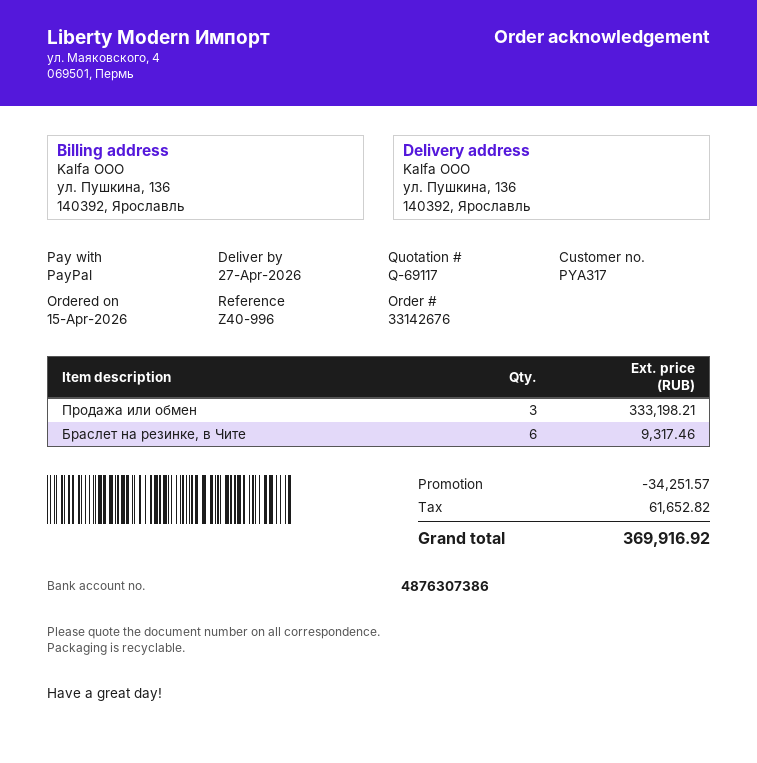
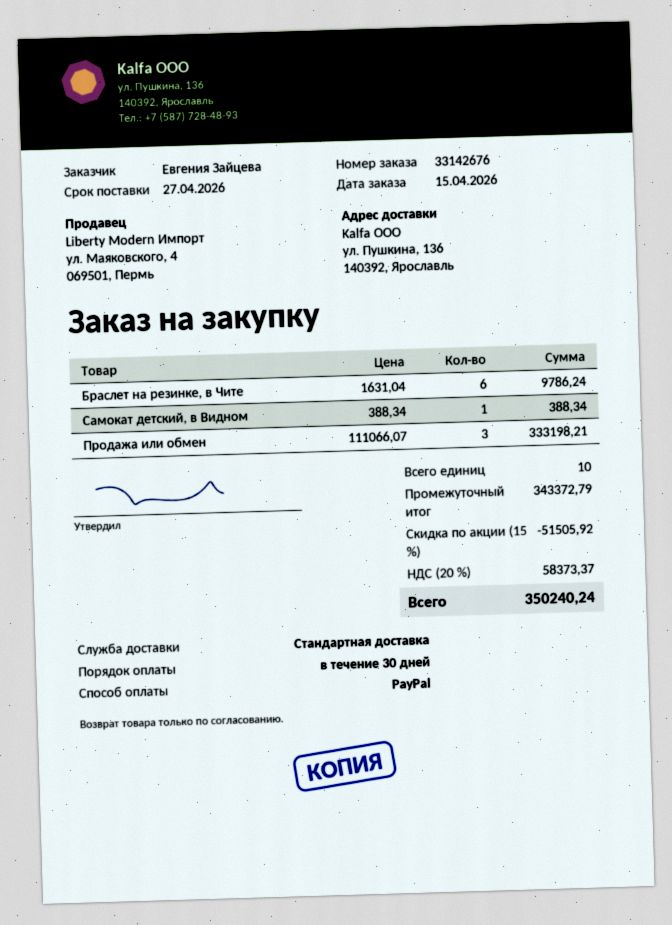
Браслет на резинке, в Чите: 6 for 9317.46 -> 6 for 9786.24
Самокат детский, в Видном: none -> 1 for 388.34
discount: 34251.57 -> 51505.92
tax: 61652.82 -> 58373.37
total: 369916.92 -> 350240.24

